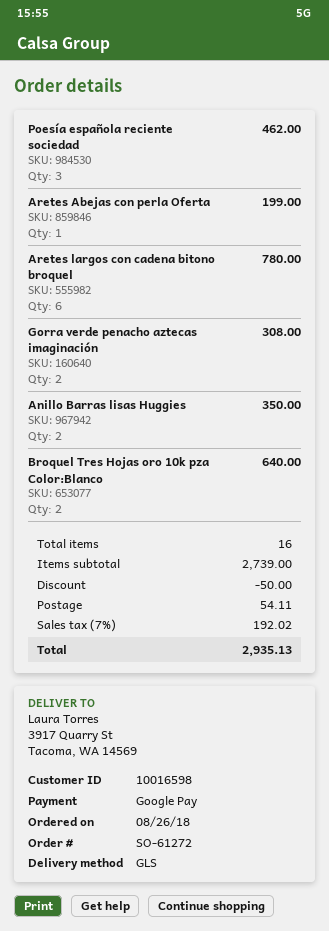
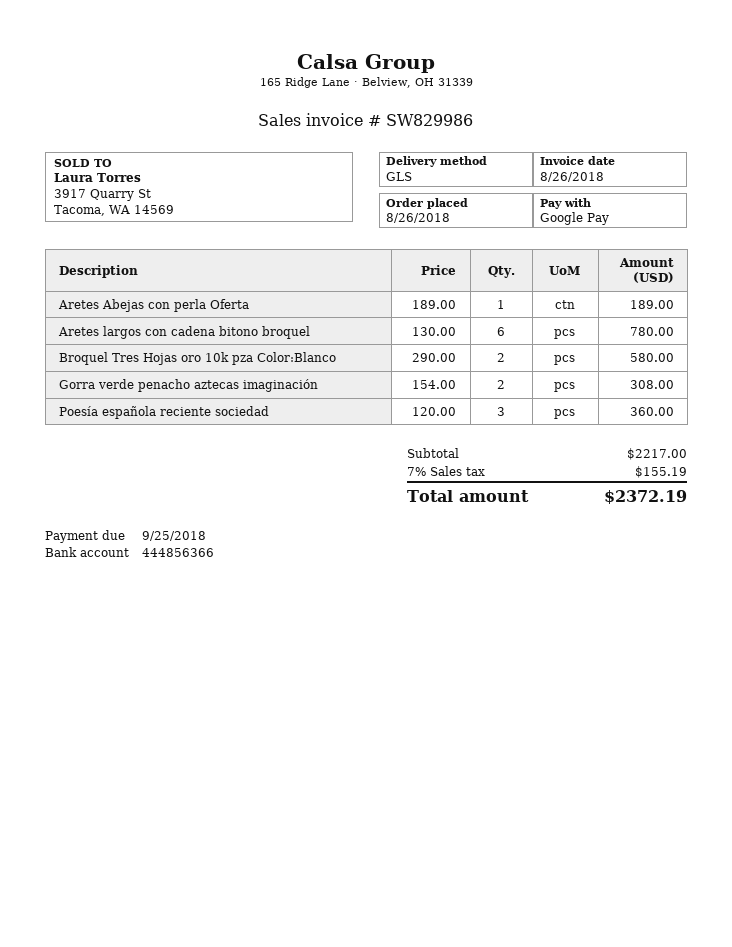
Poesía española reciente sociedad: 3 for 462.00 -> 3 for 360.00
Aretes Abejas con perla Oferta: 1 for 199.00 -> 1 for 189.00
Anillo Barras lisas Huggies: 2 for 350.00 -> none
Broquel Tres Hojas oro 10k pza Color:Blanco: 2 for 640.00 -> 2 for 580.00
subtotal: 2739.00 -> 2217.00
discount: 50.00 -> none
shipping: 54.11 -> none
tax: 7% = 192.02 -> 7% = 155.19
total: 2935.13 -> 2372.19

